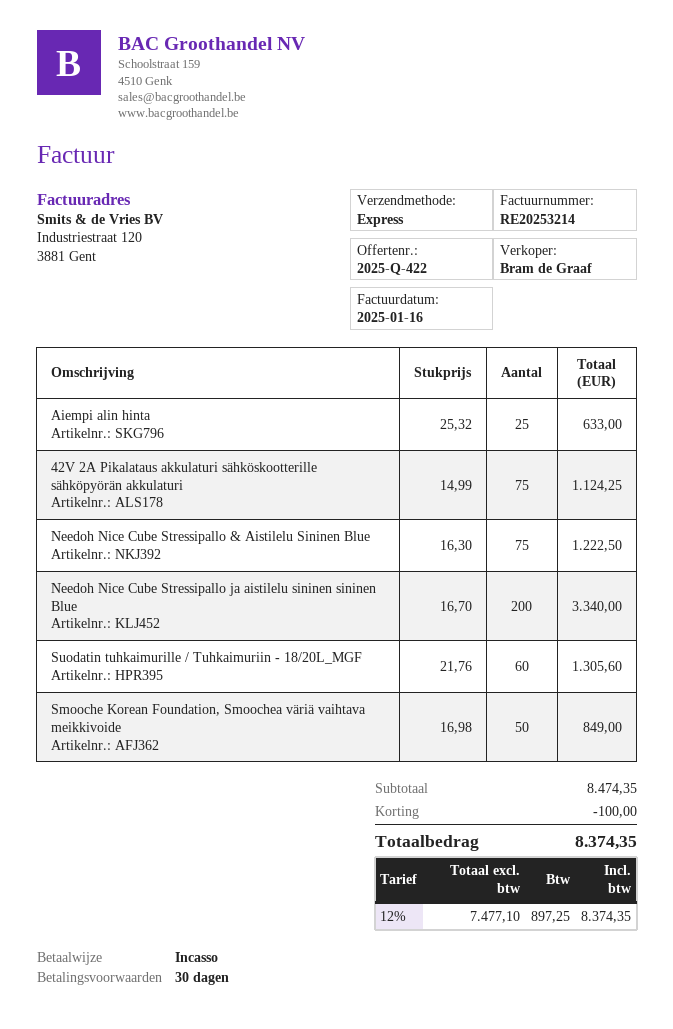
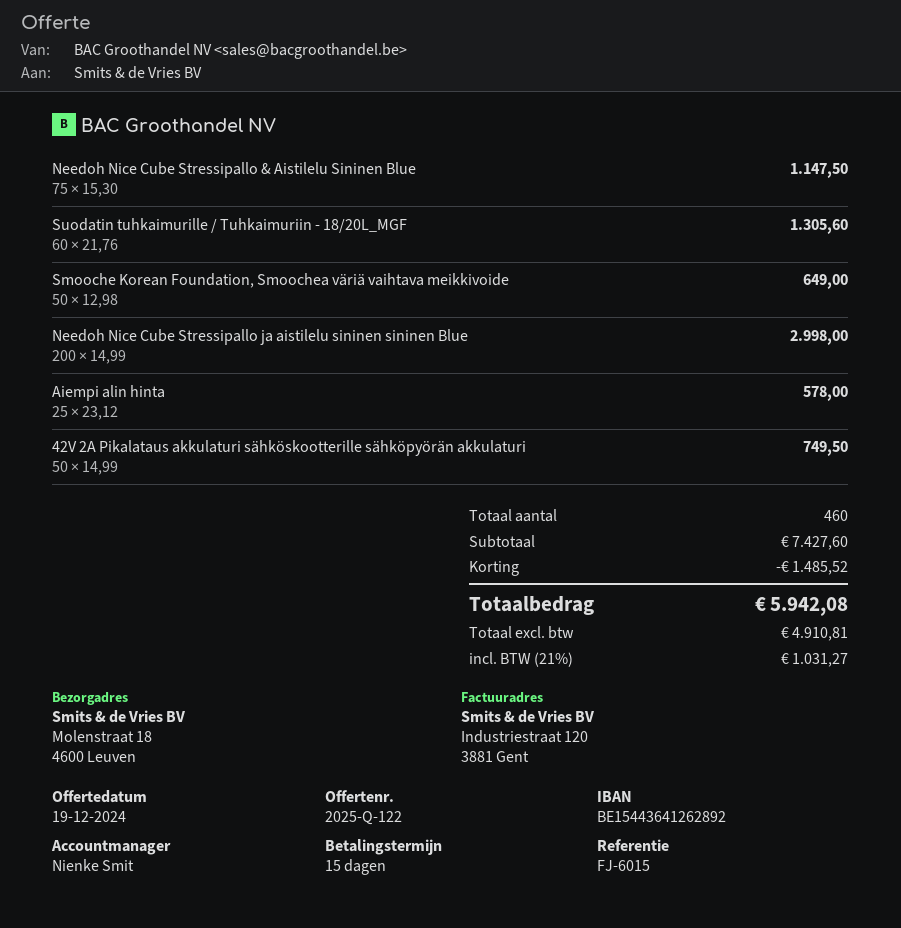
quote number: 2025-Q-422 -> 2025-Q-122
payment terms: 30 days -> 15 days
sales rep: Bram de Graaf -> Nienke Smit
Aiempi alin hinta: 25 x 25.32 = 633.00 -> 25 x 23.12 = 578.00
42V 2A Pikalataus akkulaturi sähköskootterille sähköpyörän akkulaturi: 75 x 14.99 = 1124.25 -> 50 x 14.99 = 749.50
Needoh Nice Cube Stressipallo & Aistilelu Sininen Blue: 75 x 16.30 = 1222.50 -> 75 x 15.30 = 1147.50
Needoh Nice Cube Stressipallo ja aistilelu sininen sininen Blue: 200 x 16.70 = 3340.00 -> 200 x 14.99 = 2998.00
Smooche Korean Foundation, Smoochea väriä vaihtava meikkivoide: 50 x 16.98 = 849.00 -> 50 x 12.98 = 649.00
subtotal: 8474.35 -> 7427.60
discount: 100.00 -> 1485.52
net: 7477.10 -> 4910.81
tax: 12% = 897.25 -> 21% = 1031.27
total: 8374.35 -> 5942.08

